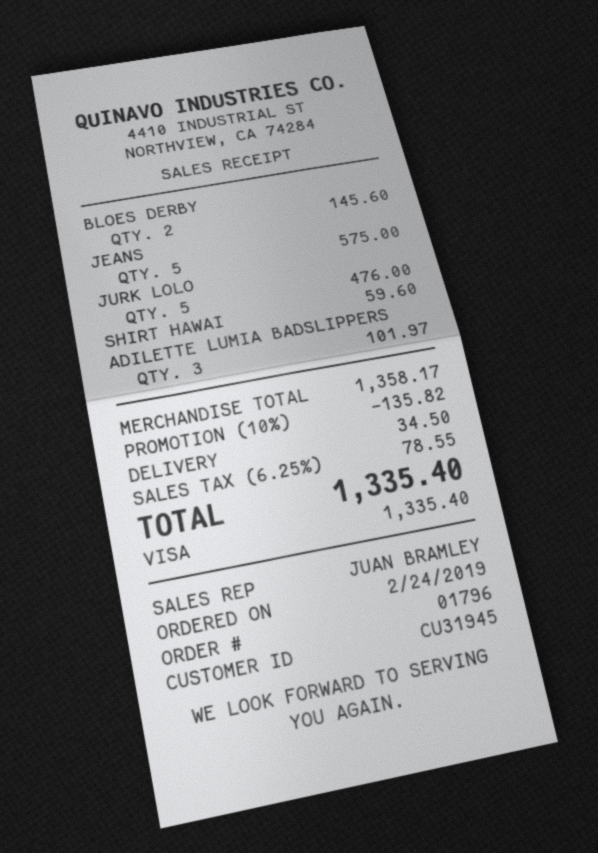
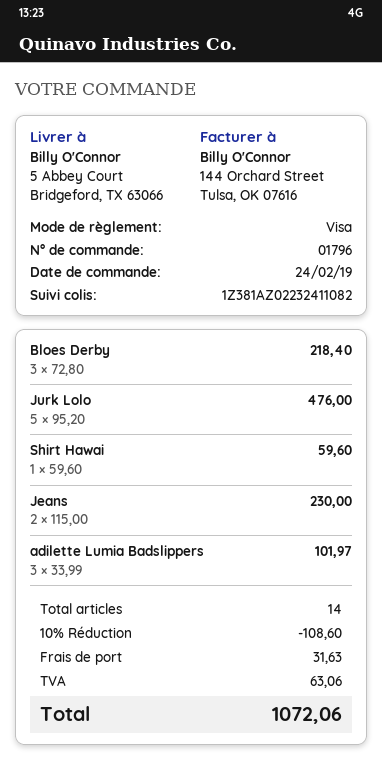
BLOES DERBY: 2 for 145.60 -> 3 for 218.40
JEANS: 5 for 575.00 -> 2 for 230.00
discount: 10% = 135.82 -> 10% = 108.60
shipping: 34.50 -> 31.63
tax: 78.55 -> 63.06
total: 1335.40 -> 1072.06

